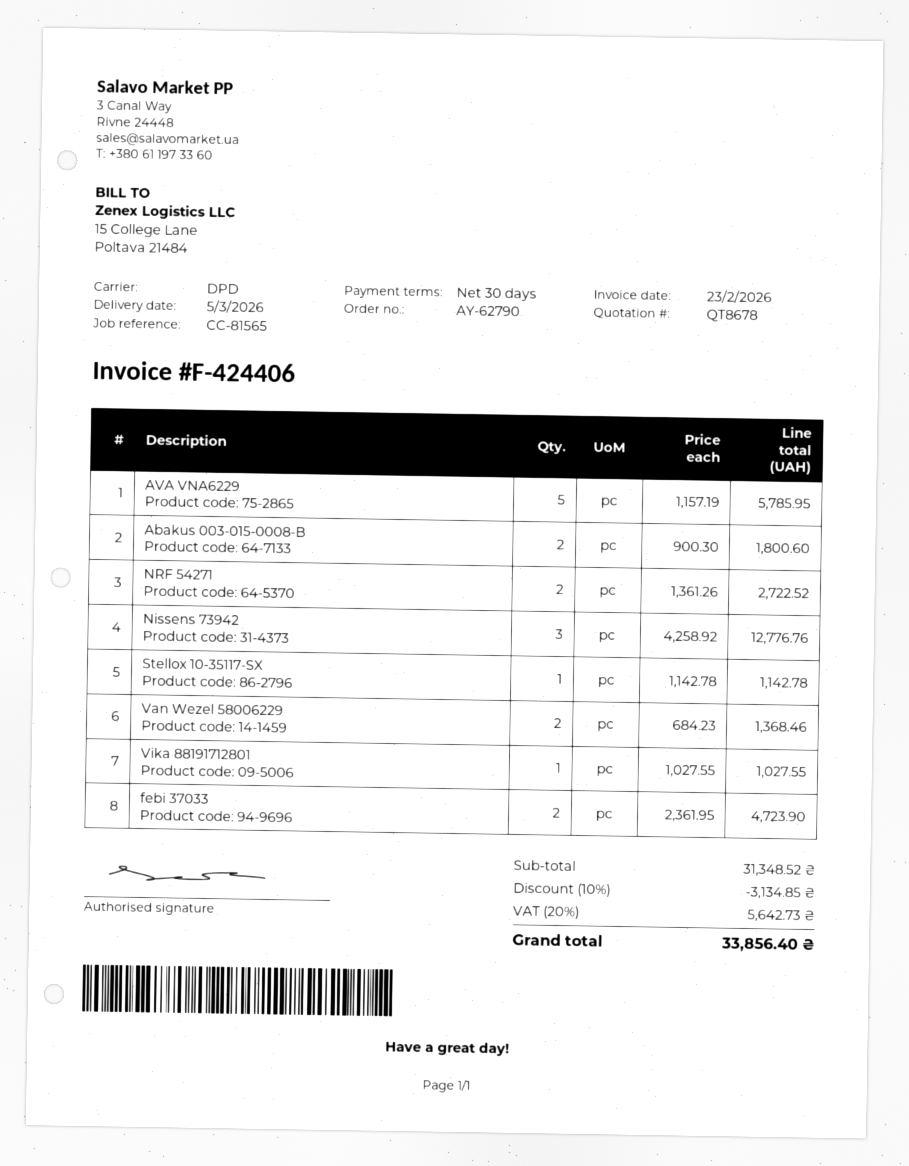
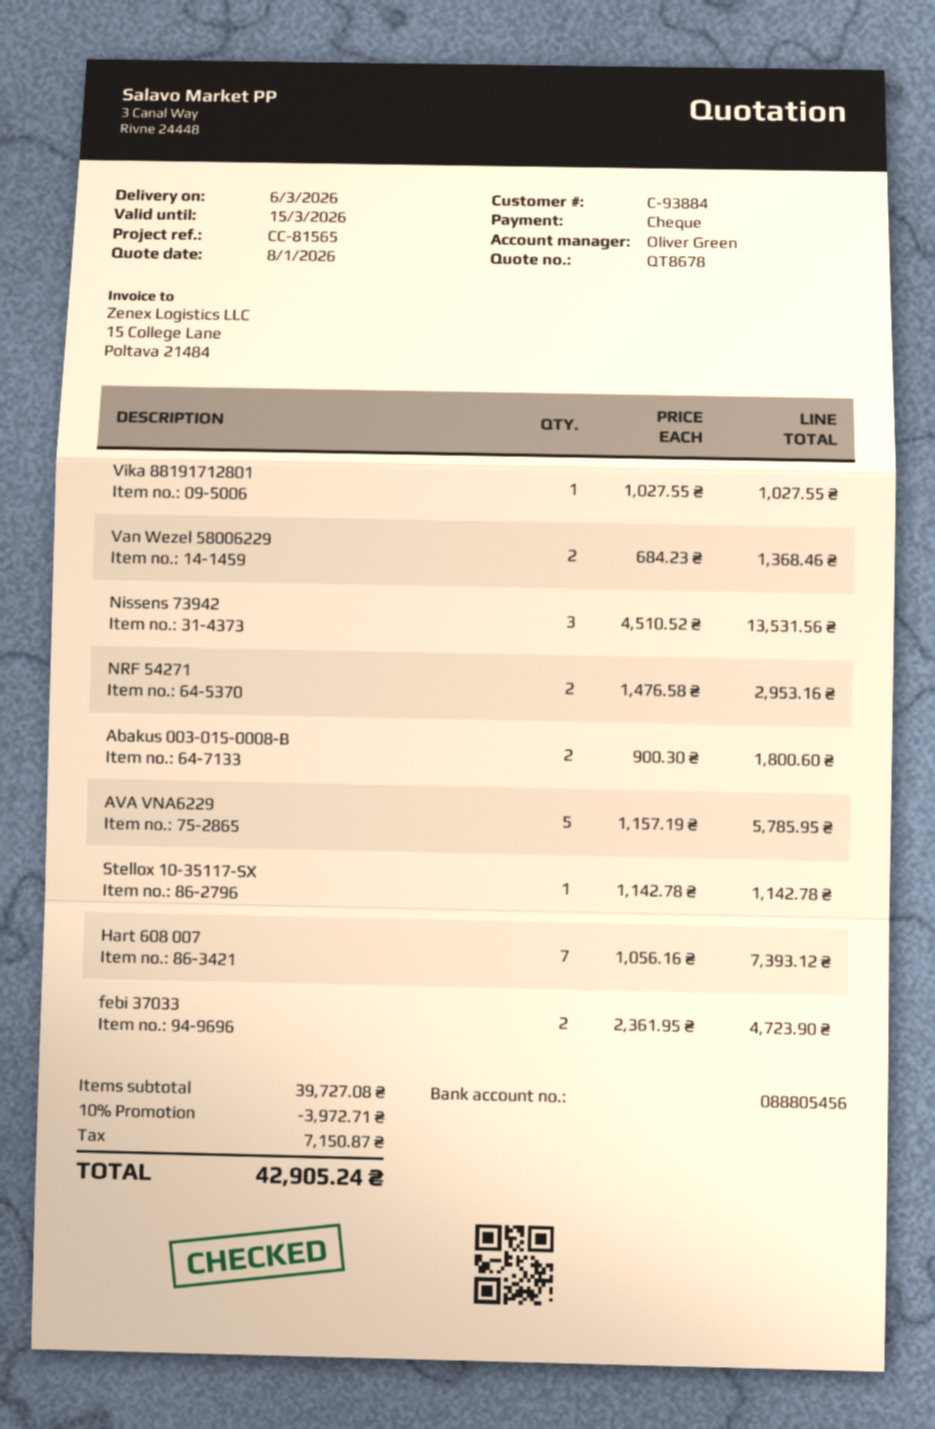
delivery date: 2026-03-05 -> 2026-03-06
NRF 54271: 2 x 1361.26 = 2722.52 -> 2 x 1476.58 = 2953.16
Nissens 73942: 3 x 4258.92 = 12776.76 -> 3 x 4510.52 = 13531.56
Hart 608 007: none -> 7 x 1056.16 = 7393.12
subtotal: 31348.52 -> 39727.08
discount: 10% = 3134.85 -> 10% = 3972.71
tax: 5642.73 -> 7150.87
total: 33856.40 -> 42905.24

